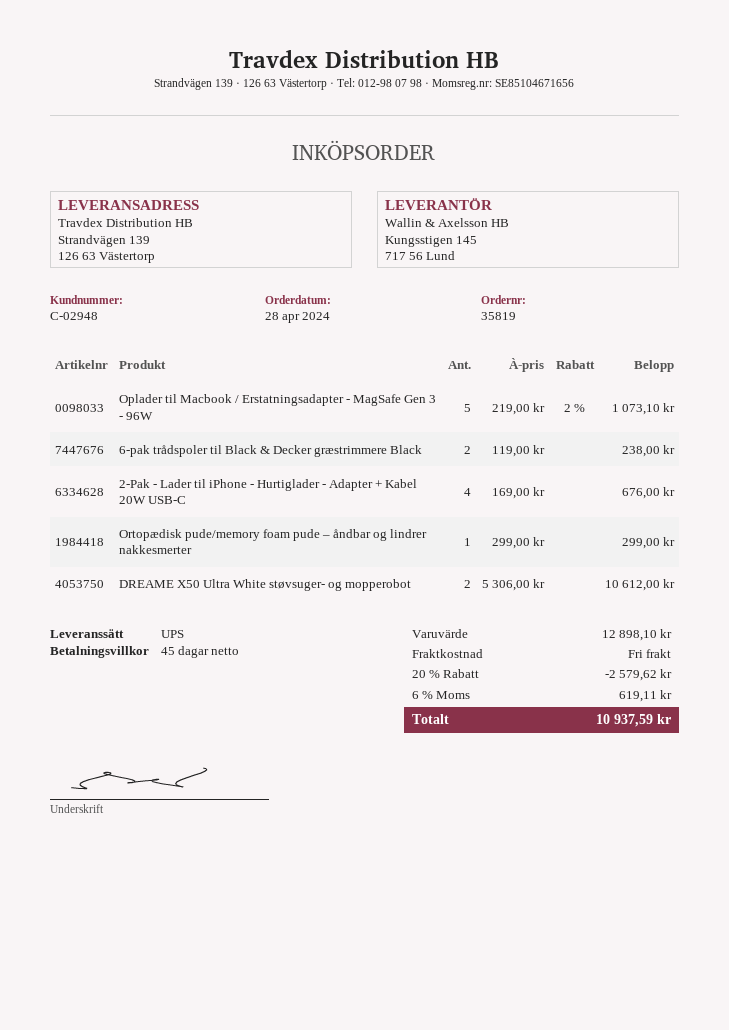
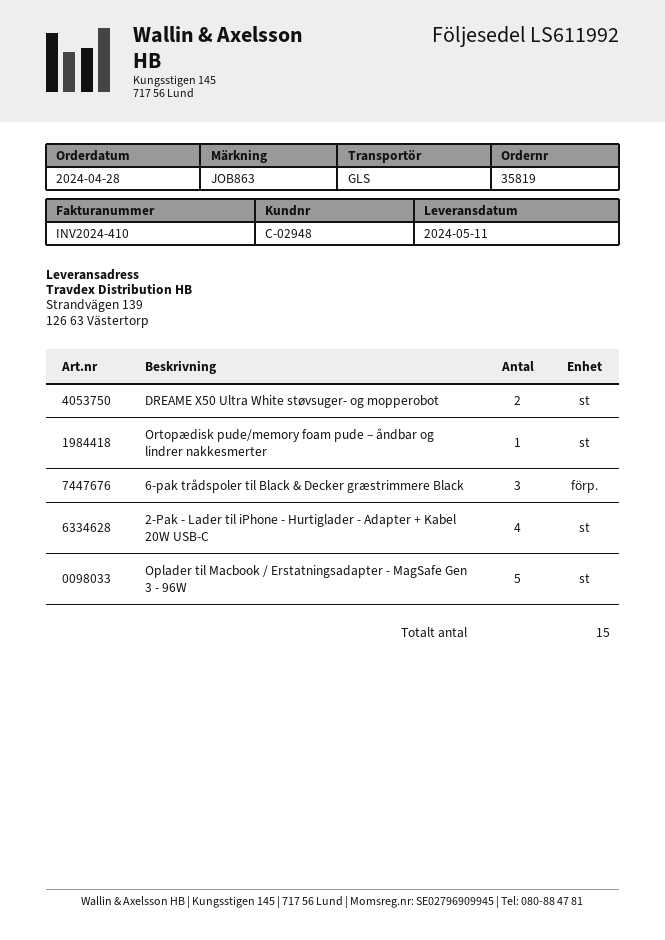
shipping method: UPS -> GLS
6-pak trådspoler til Black & Decker græstrimmere Black: 2 -> 3

